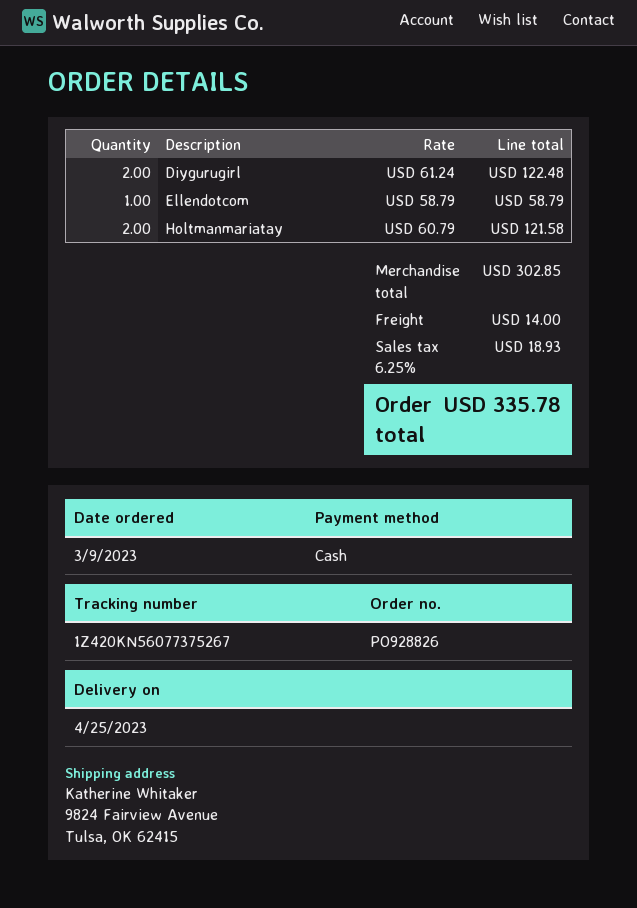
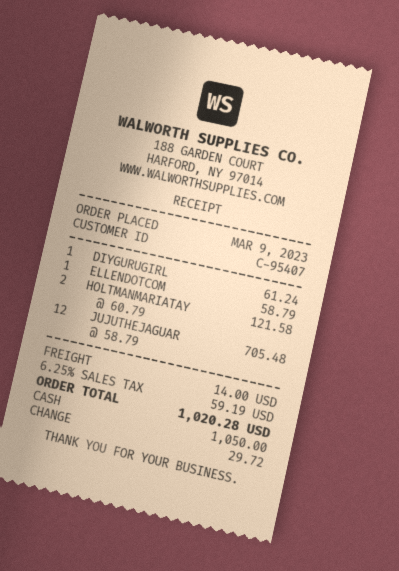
Diygurugirl: 2 x 61.24 = 122.48 -> 1 x 61.24 = 61.24
JUJUTHEJAGUAR: none -> 12 x 58.79 = 705.48
tax: 6.25% = 18.93 -> 6.25% = 59.19
total: 335.78 -> 1020.28

